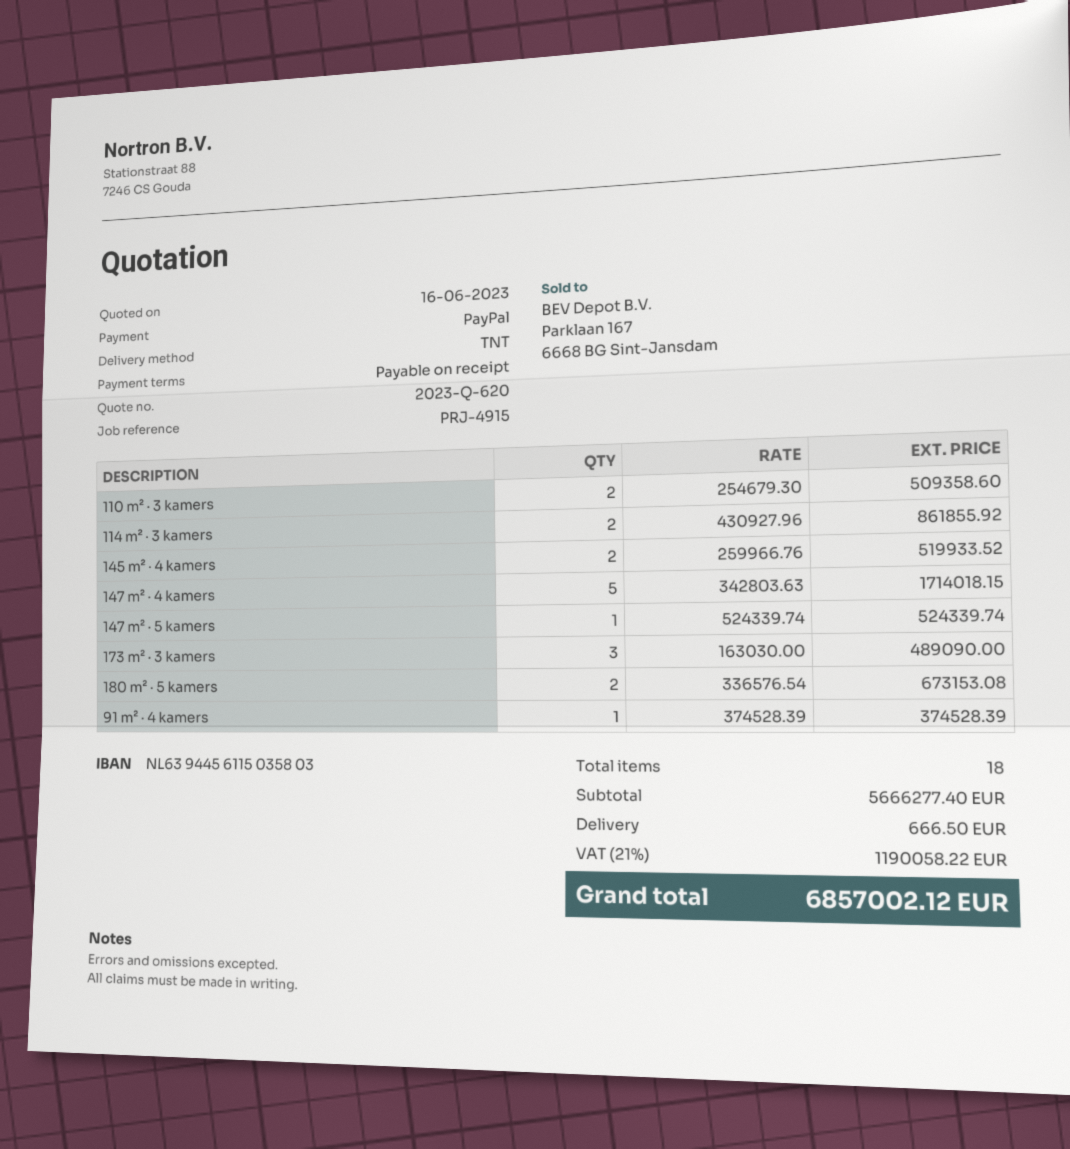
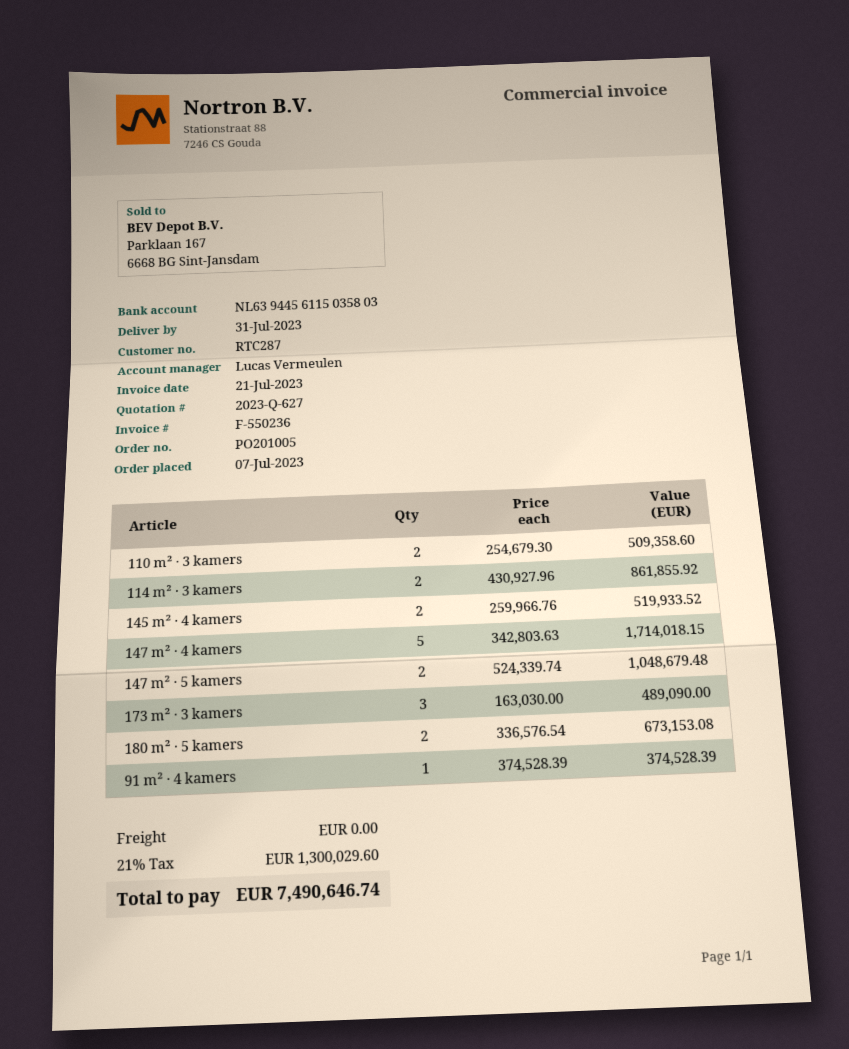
quote number: 2023-Q-620 -> 2023-Q-627
147 m² · 5 kamers: 1 x 524339.74 = 524339.74 -> 2 x 524339.74 = 1048679.48
shipping: 666.50 -> 0.00
tax: 21% = 1190058.22 -> 21% = 1300029.60
total: 6857002.12 -> 7490646.74

